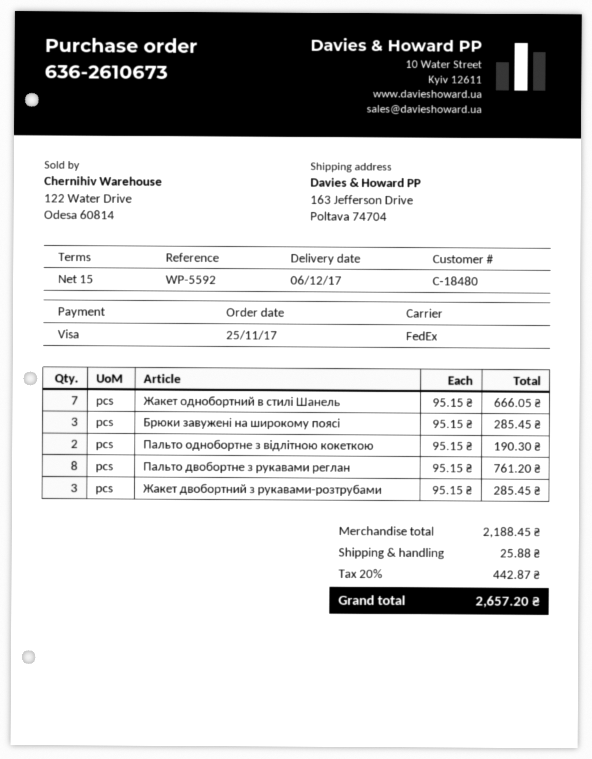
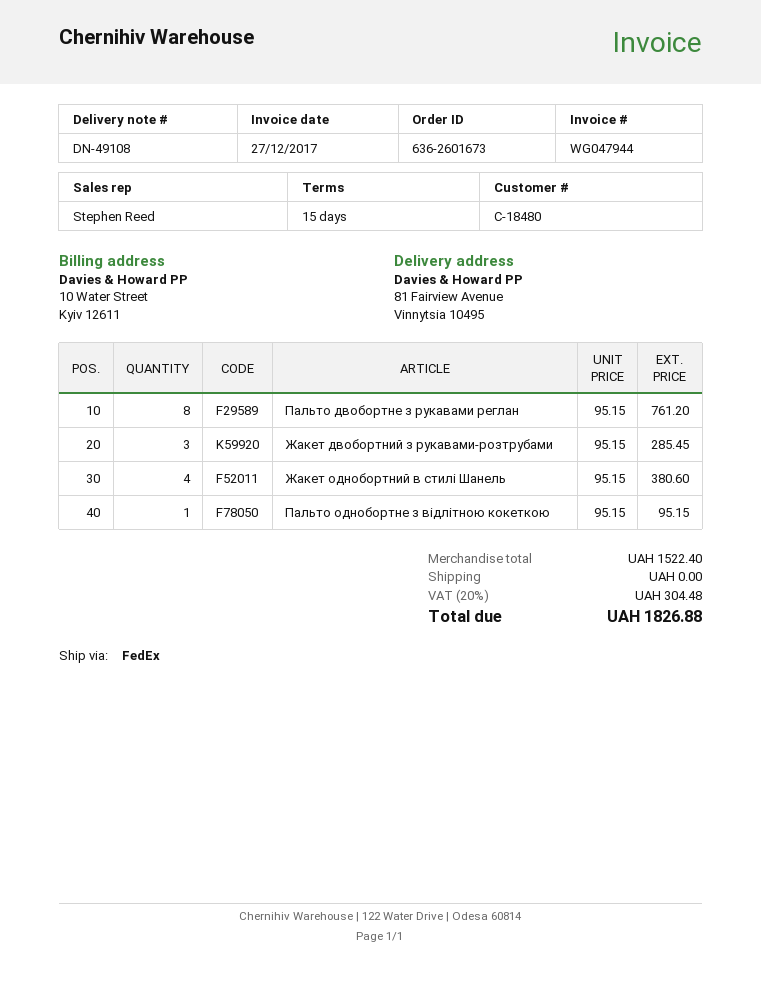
order number: 636-2610673 -> 636-2601673
ship to: 163 Jefferson Drive, Poltava 74704 -> 81 Fairview Avenue, Vinnytsia 10495
Жакет однобортний в стилі Шанель: 7 x 95.15 = 666.05 -> 4 x 95.15 = 380.60
Брюки завужені на широкому поясі: 3 x 95.15 = 285.45 -> none
Пальто однобортне з відлітною кокеткою: 2 x 95.15 = 190.30 -> 1 x 95.15 = 95.15
subtotal: 2188.45 -> 1522.40
shipping: 25.88 -> 0.00
tax: 20% = 442.87 -> 20% = 304.48
total: 2657.20 -> 1826.88

